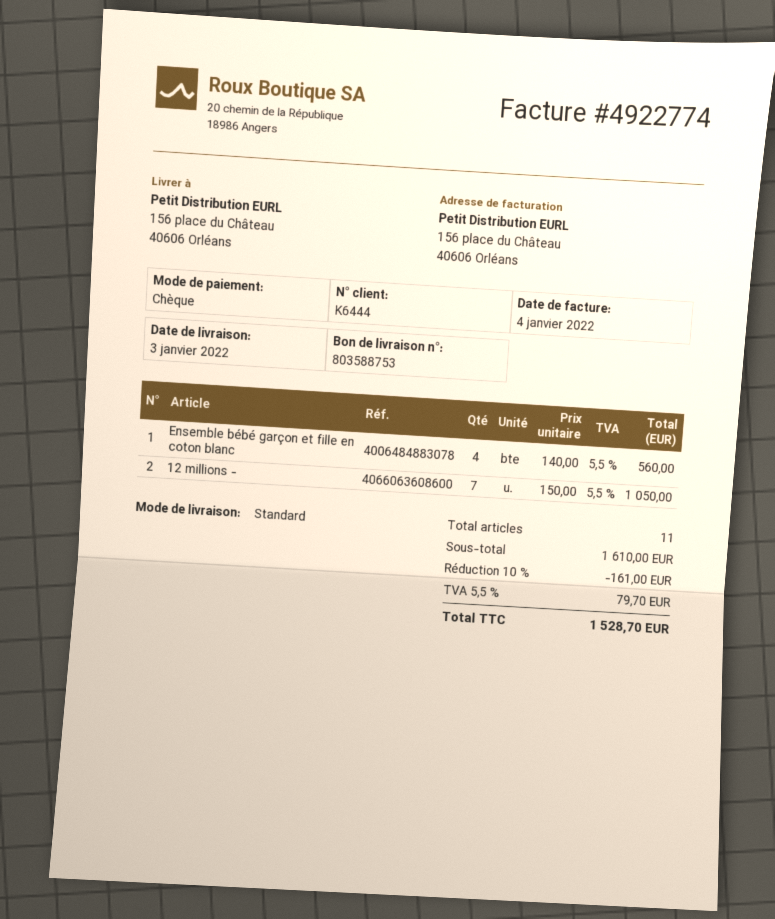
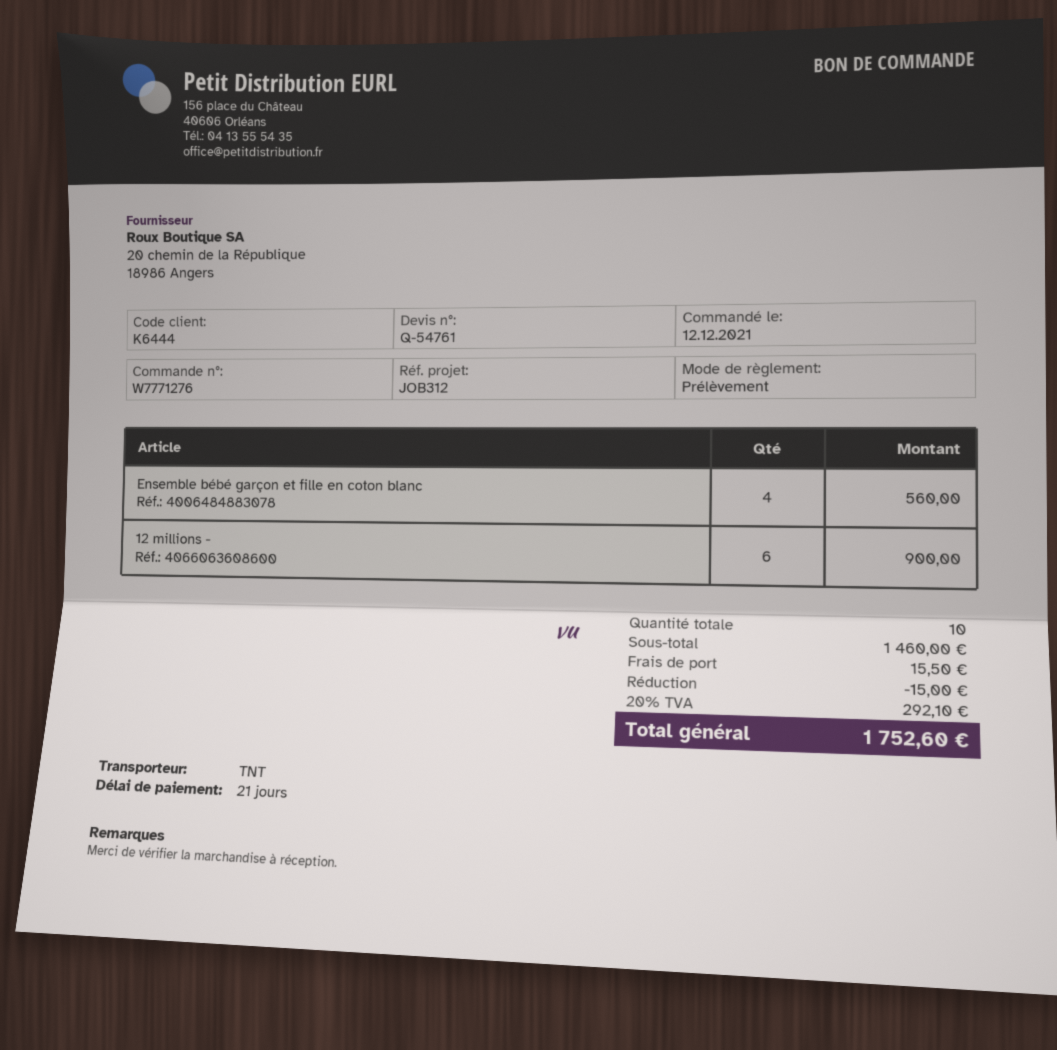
payment method: cheque -> direct debit
shipping method: standard -> TNT
12 millions -: 7 for 1050.00 -> 6 for 900.00
total quantity: 11 -> 10
subtotal: 1610.00 -> 1460.00
discount: 161.00 -> 15.00
shipping: none -> 15.50
tax: 5.5% = 79.70 -> 20% = 292.10
total: 1528.70 -> 1752.60

